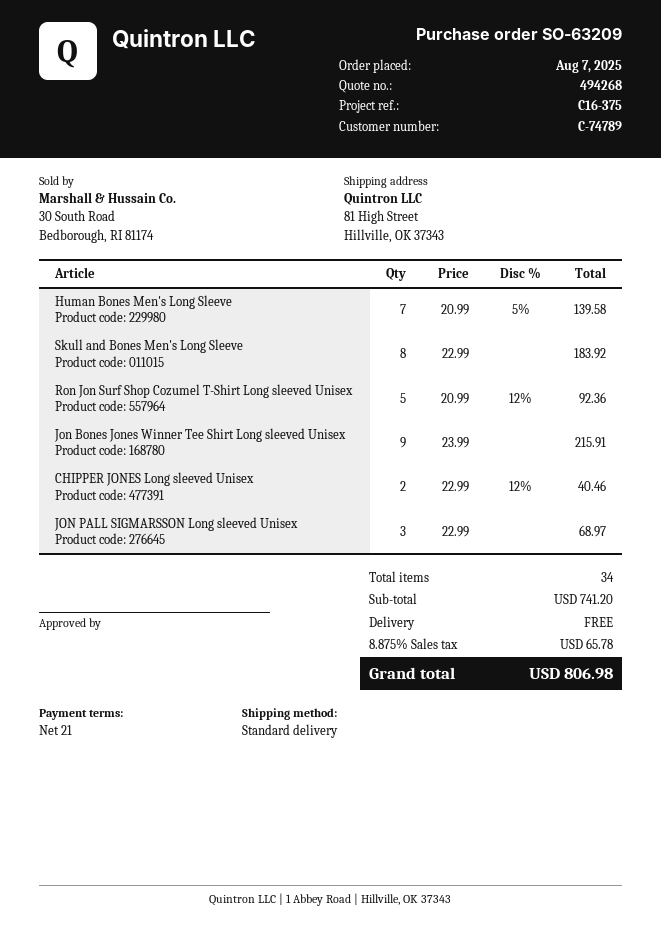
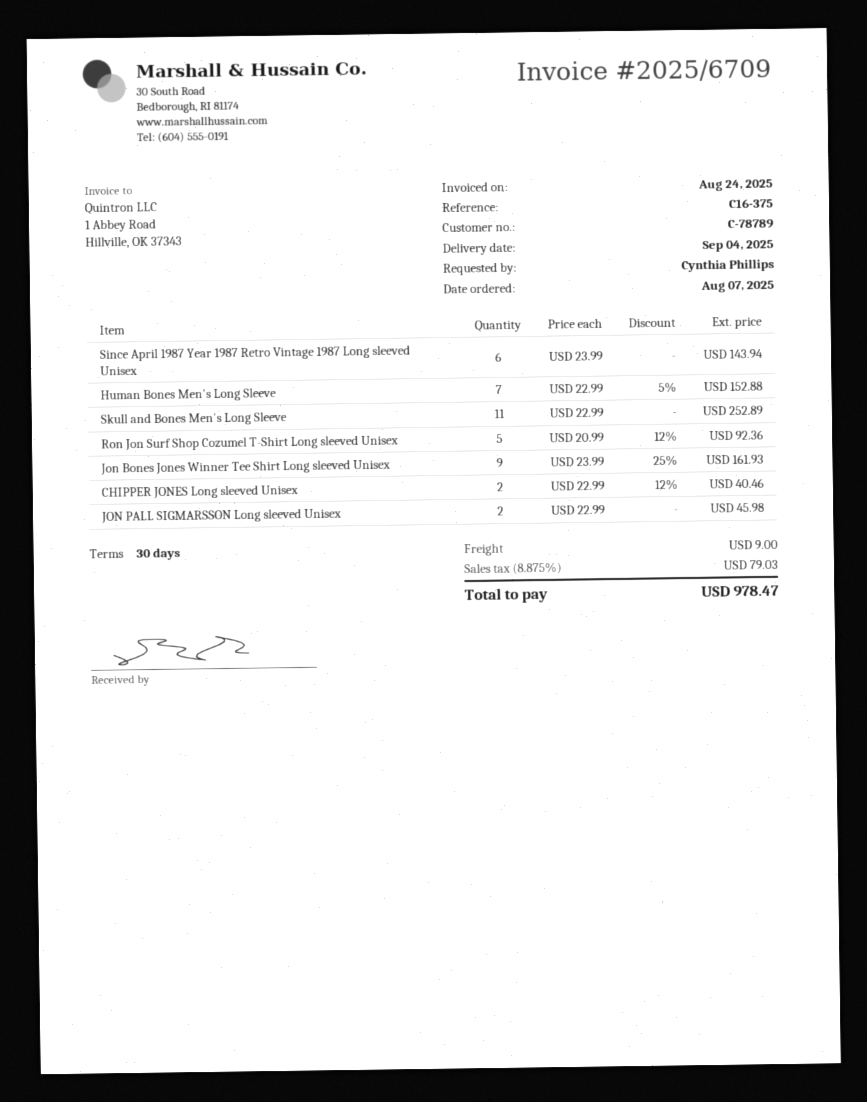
payment terms: 21 days -> 30 days
customer number: C-74789 -> C-78789
Human Bones Men's Long Sleeve: 7 x 20.99 - 5% = 139.58 -> 7 x 22.99 - 5% = 152.88
Skull and Bones Men's Long Sleeve: 8 x 22.99 = 183.92 -> 11 x 22.99 = 252.89
Jon Bones Jones Winner Tee Shirt Long sleeved Unisex: 9 x 23.99 = 215.91 -> 9 x 23.99 - 25% = 161.93
JON PALL SIGMARSSON Long sleeved Unisex: 3 x 22.99 = 68.97 -> 2 x 22.99 = 45.98
Since April 1987 Year 1987 Retro Vintage 1987 Long sleeved Unisex: none -> 6 x 23.99 = 143.94
shipping: 0.00 -> 9.00
tax: 8.875% = 65.78 -> 8.875% = 79.03
total: 806.98 -> 978.47

